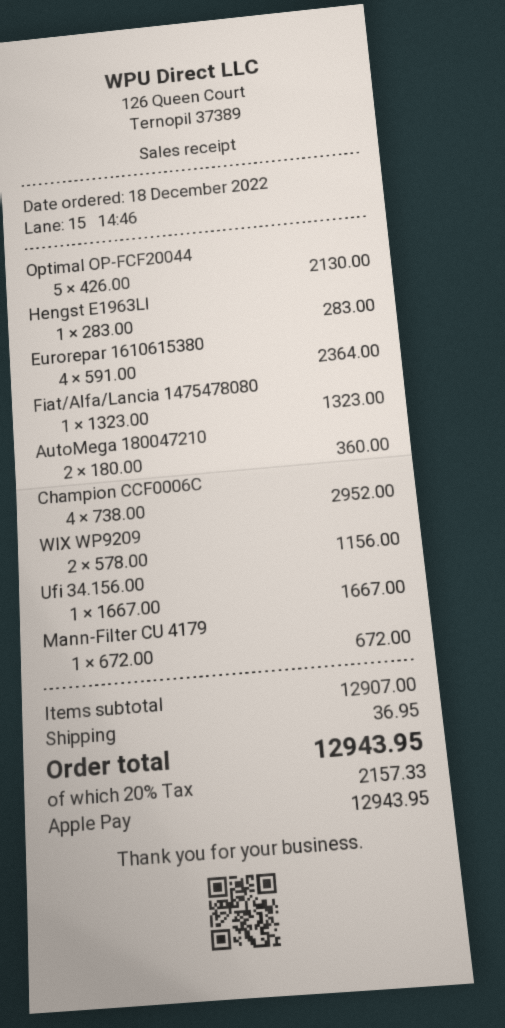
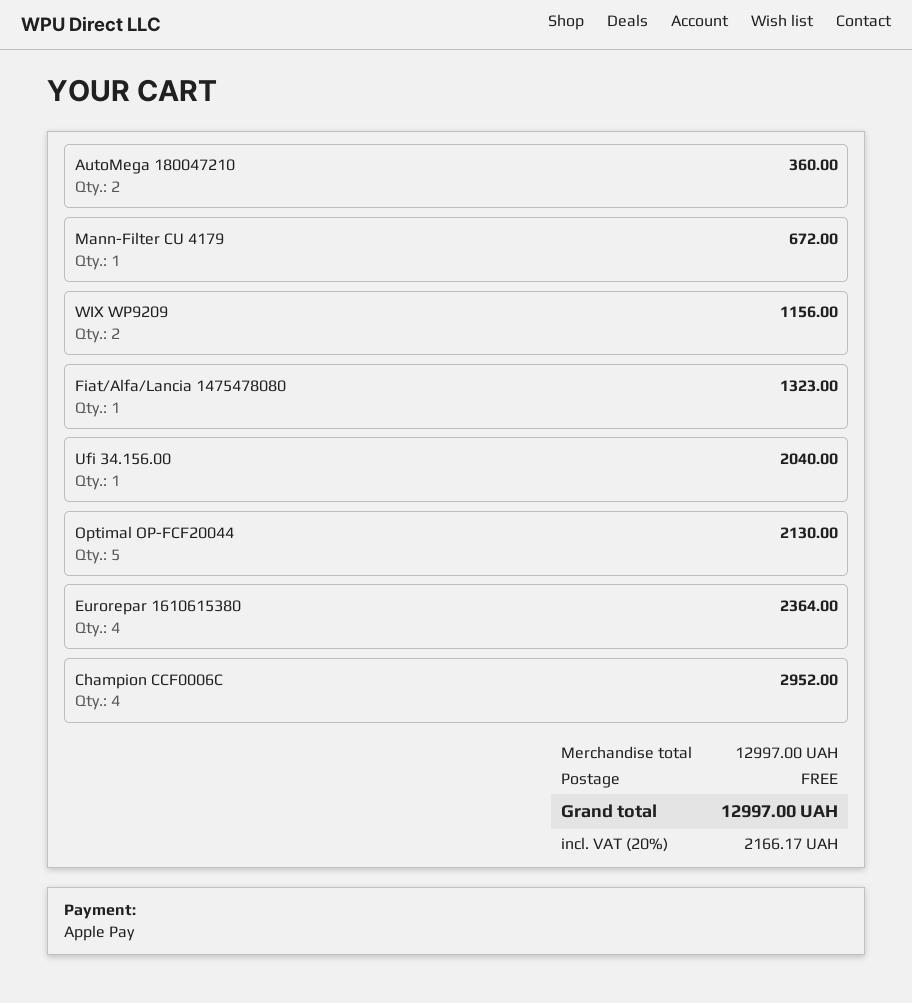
Hengst E1963LI: 1 for 283.00 -> none
Ufi 34.156.00: 1 for 1667.00 -> 1 for 2040.00
subtotal: 12907.00 -> 12997.00
shipping: 36.95 -> 0.00
tax: 20% = 2157.33 -> 20% = 2166.17
total: 12943.95 -> 12997.00

